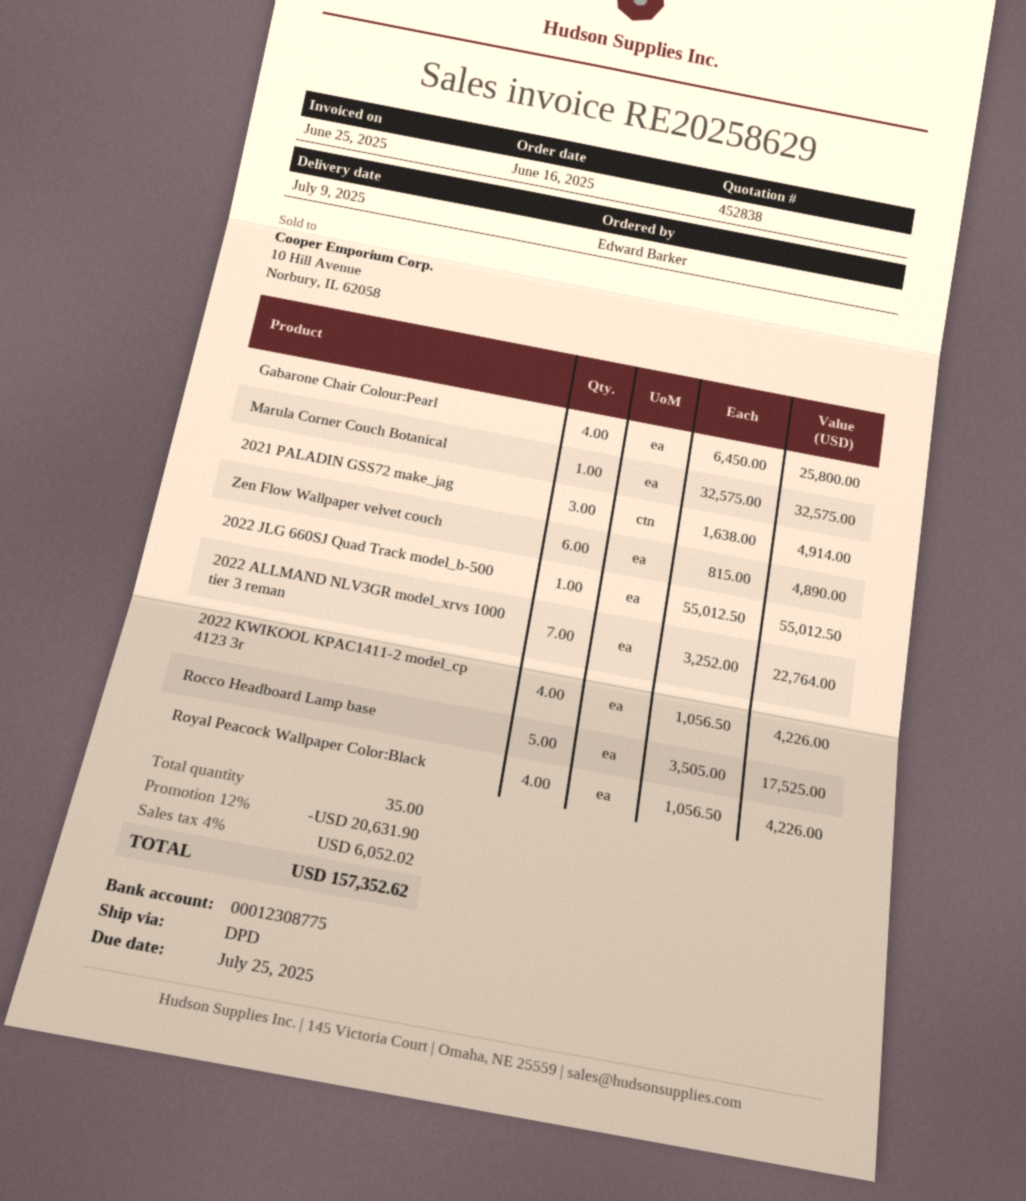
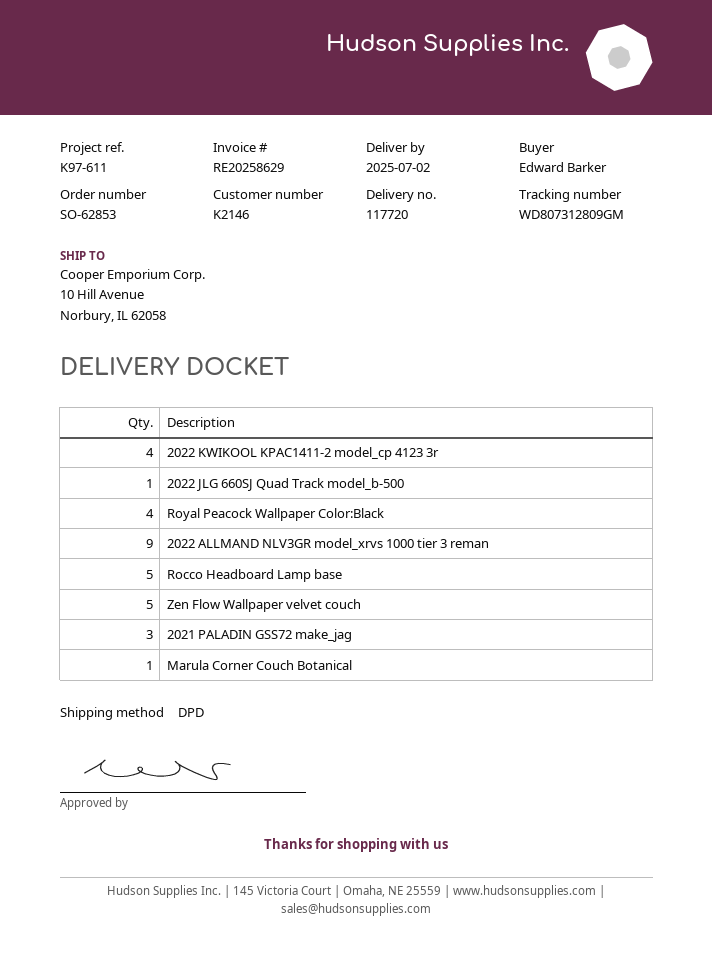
delivery date: 2025-07-09 -> 2025-07-02
Gabarone Chair Colour:Pearl: 4 -> none
Zen Flow Wallpaper velvet couch: 6 -> 5
2022 ALLMAND NLV3GR model_xrvs 1000 tier 3 reman: 7 -> 9

